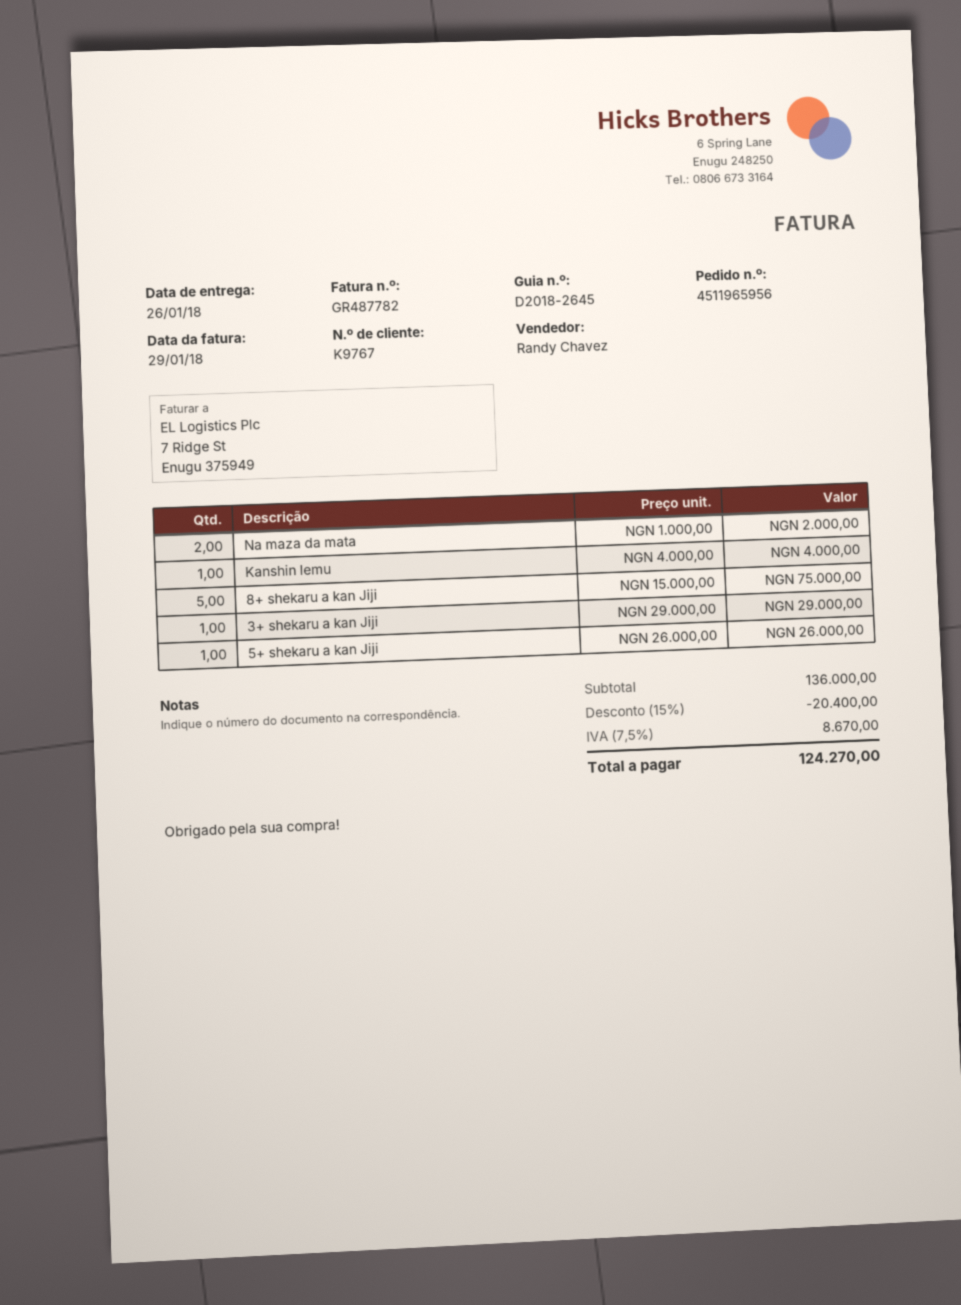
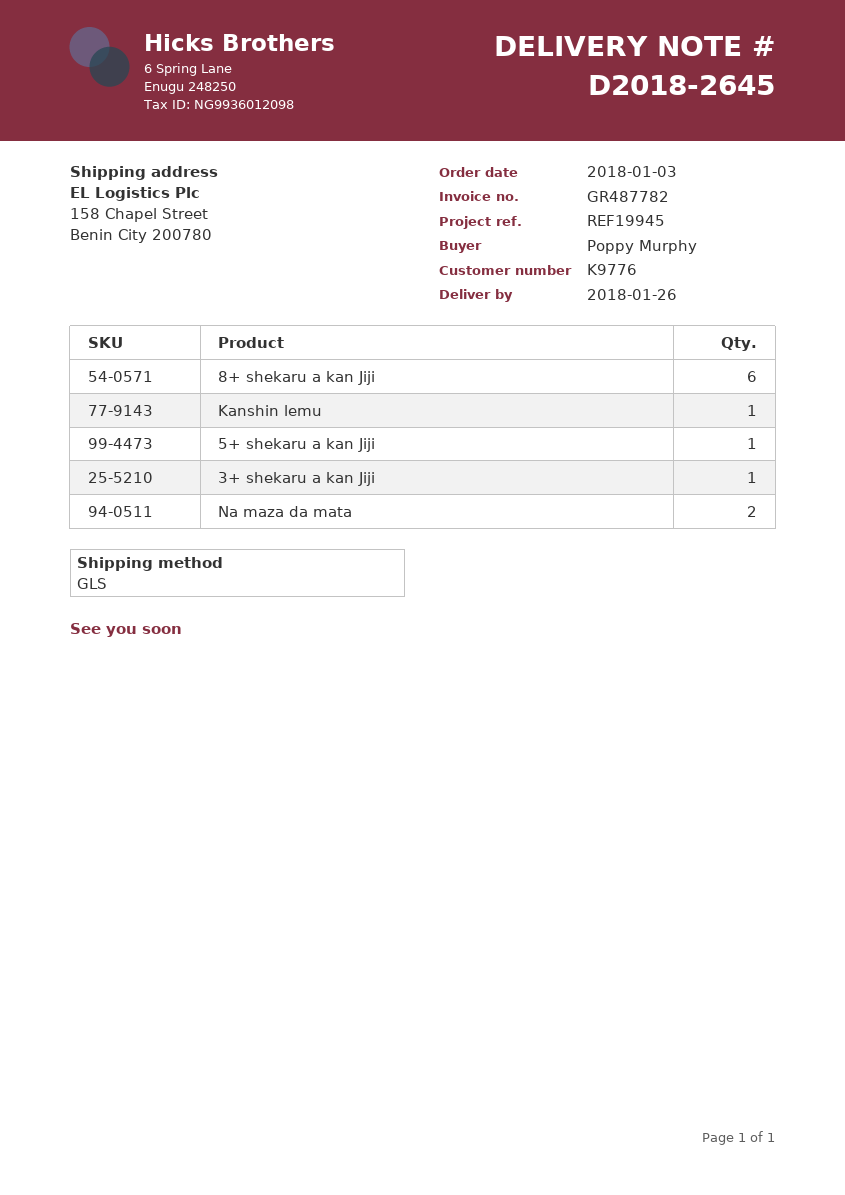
customer number: K9767 -> K9776
8+ shekaru a kan Jiji: 5 -> 6

